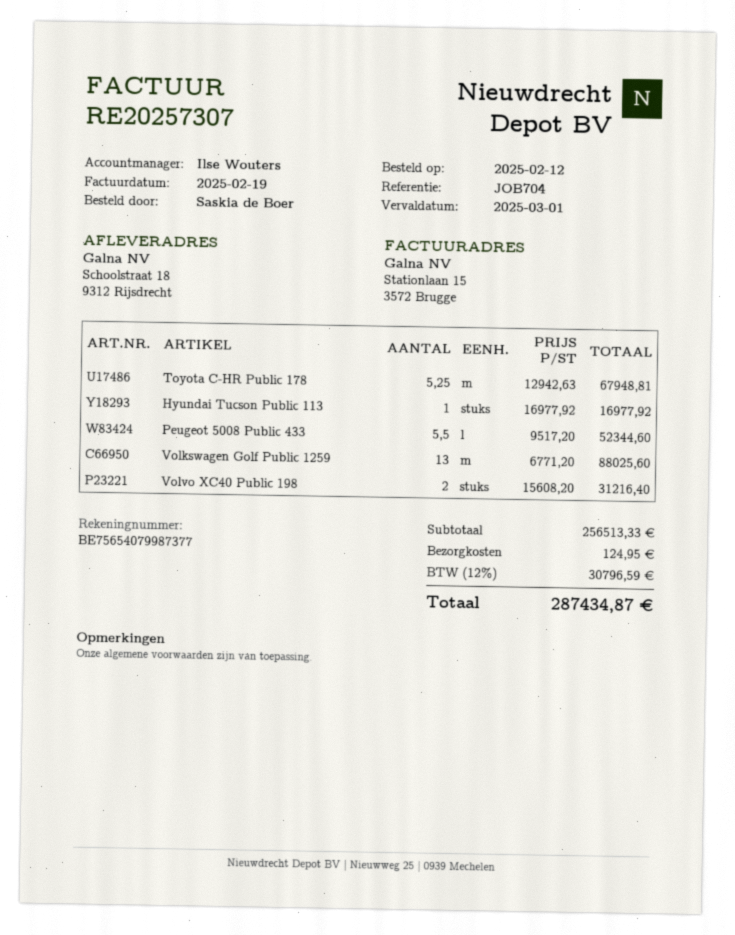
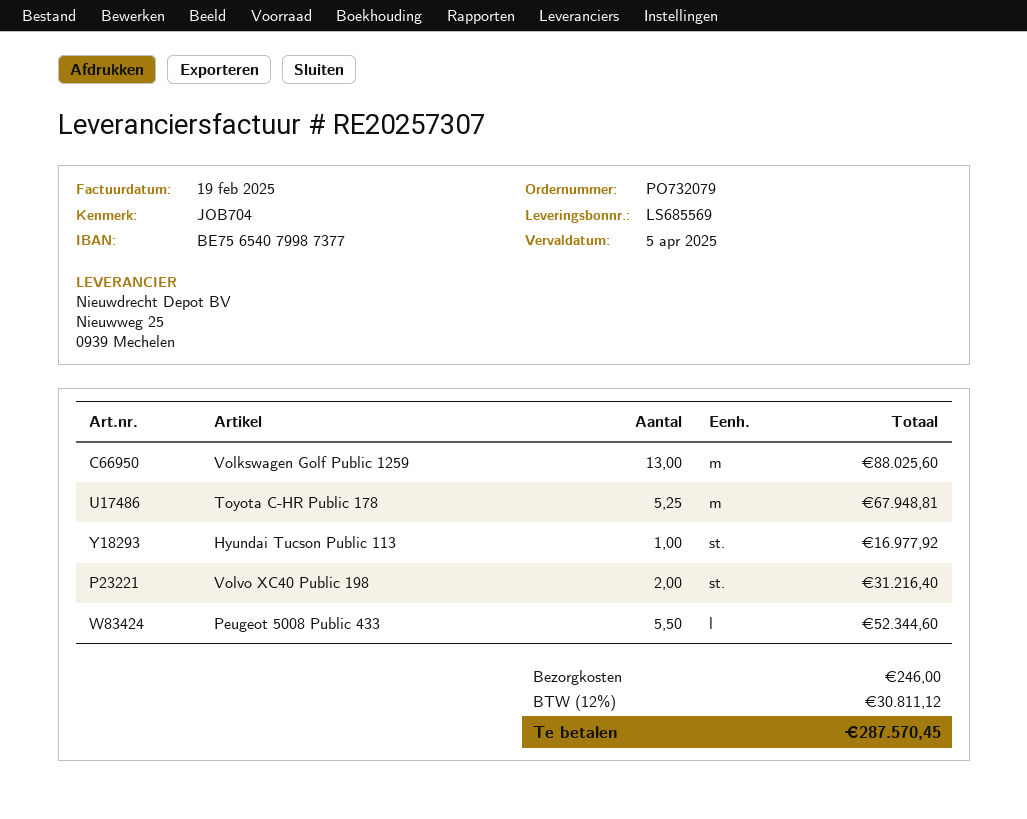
due date: 2025-03-01 -> 2025-04-05
shipping: 124.95 -> 246.00
tax: 12% = 30796.59 -> 12% = 30811.12
total: 287434.87 -> 287570.45

